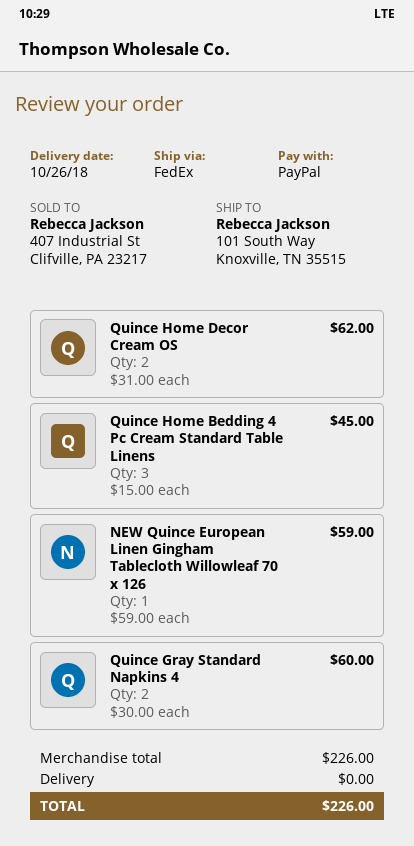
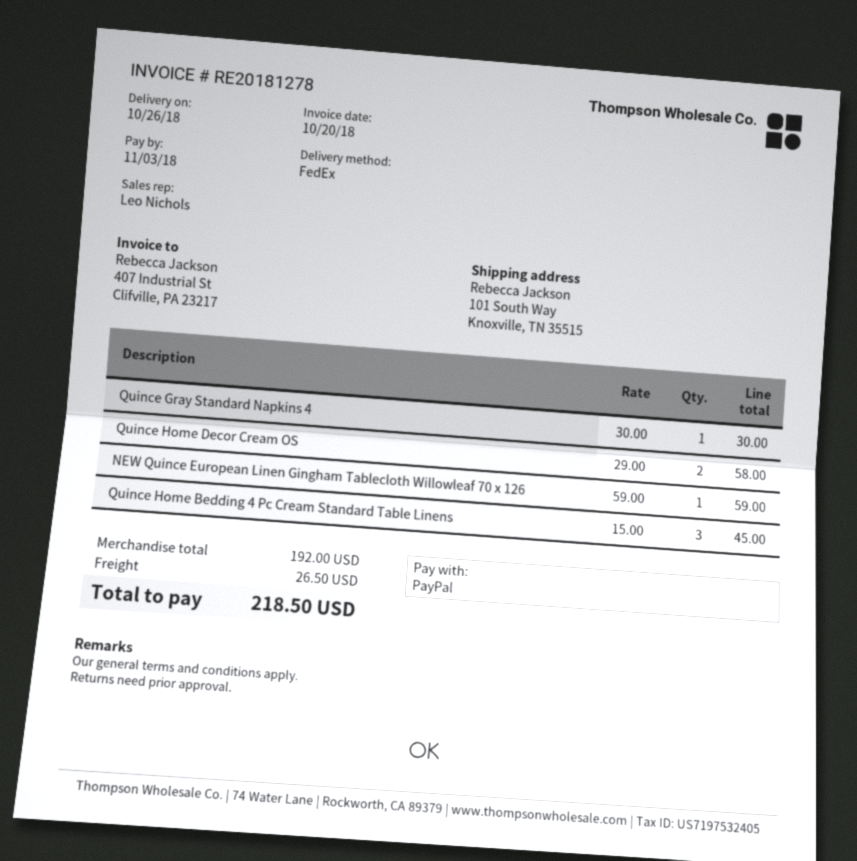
Quince Home Decor Cream OS: 2 x 31.00 = 62.00 -> 2 x 29.00 = 58.00
Quince Gray Standard Napkins 4: 2 x 30.00 = 60.00 -> 1 x 30.00 = 30.00
subtotal: 226.00 -> 192.00
shipping: 0.00 -> 26.50
total: 226.00 -> 218.50

